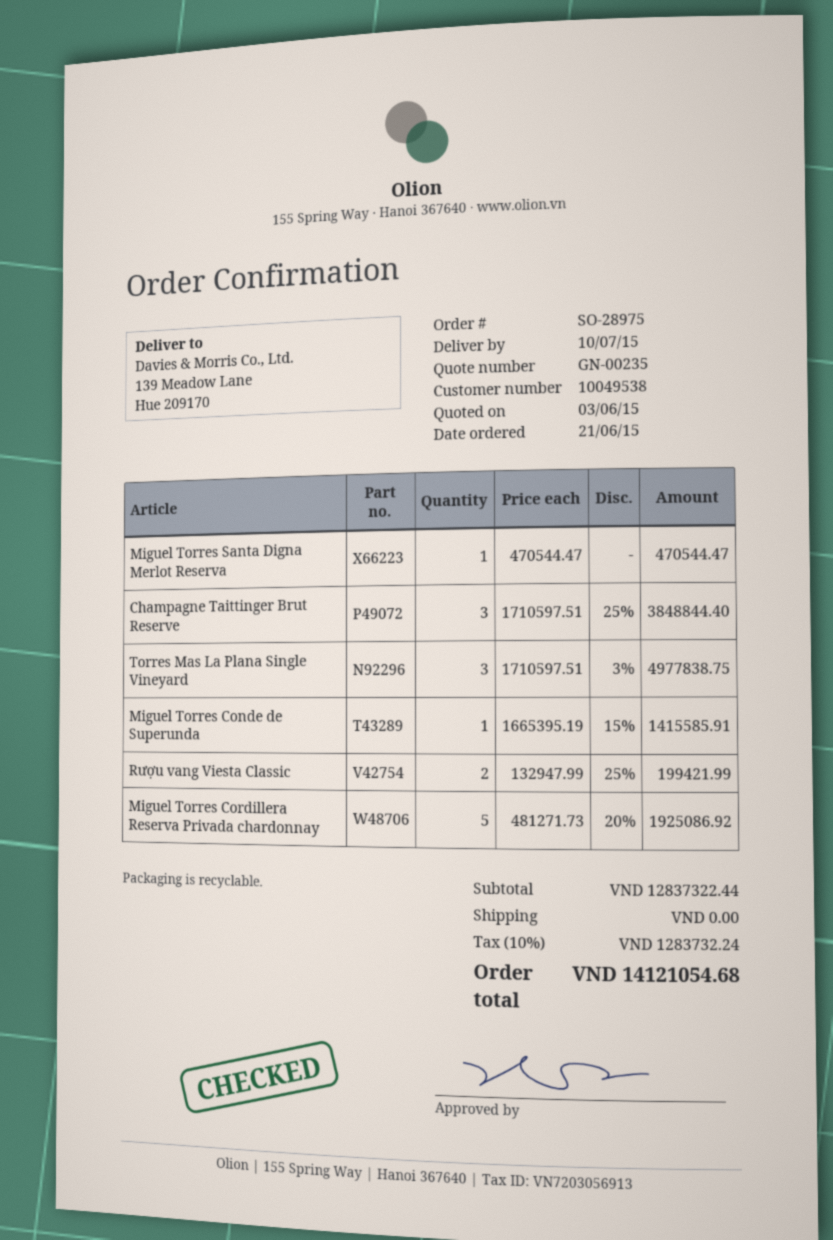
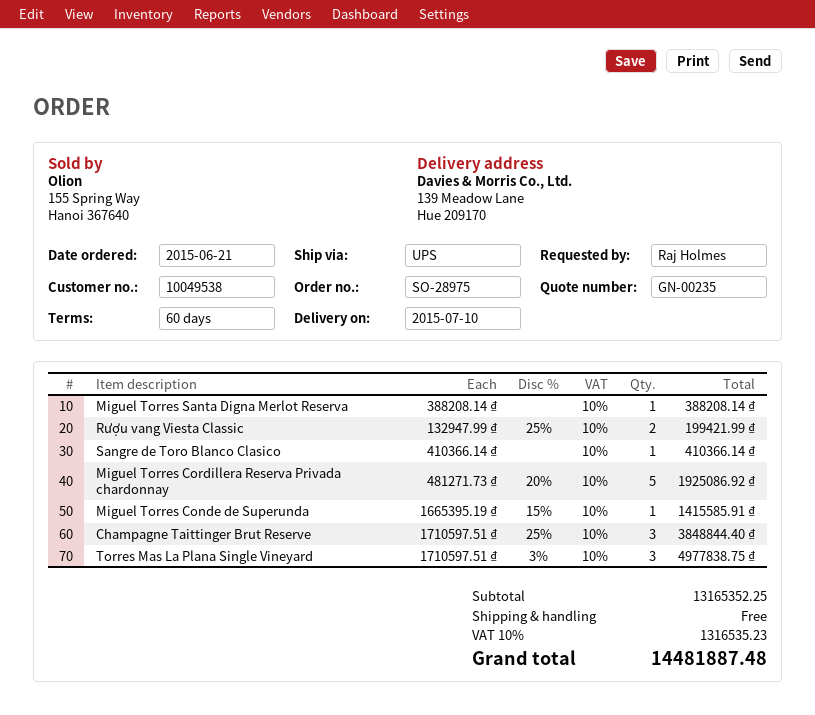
Miguel Torres Santa Digna Merlot Reserva: 1 x 470544.47 = 470544.47 -> 1 x 388208.14 = 388208.14
Sangre de Toro Blanco Clasico: none -> 1 x 410366.14 = 410366.14
subtotal: 12837322.44 -> 13165352.25
tax: 10% = 1283732.24 -> 10% = 1316535.23
total: 14121054.68 -> 14481887.48

